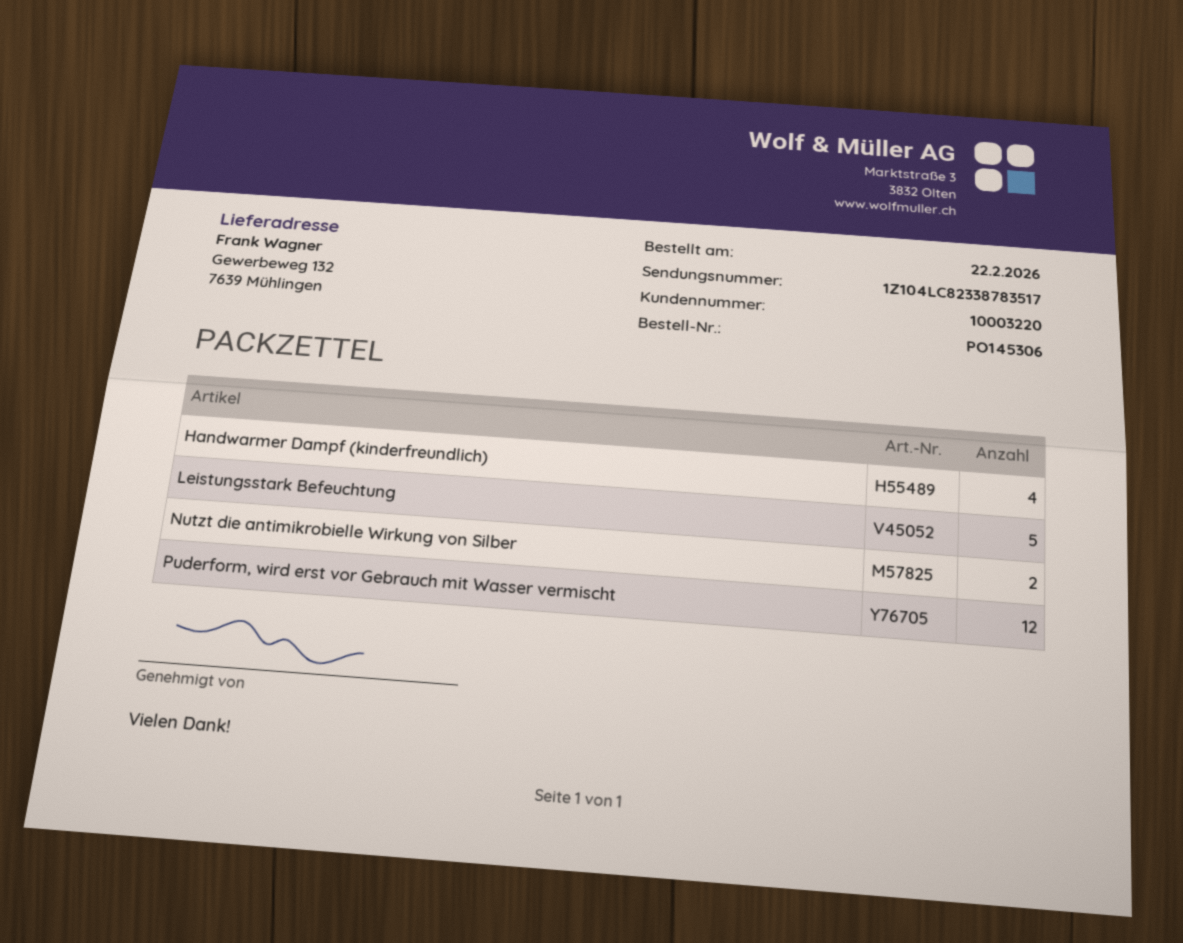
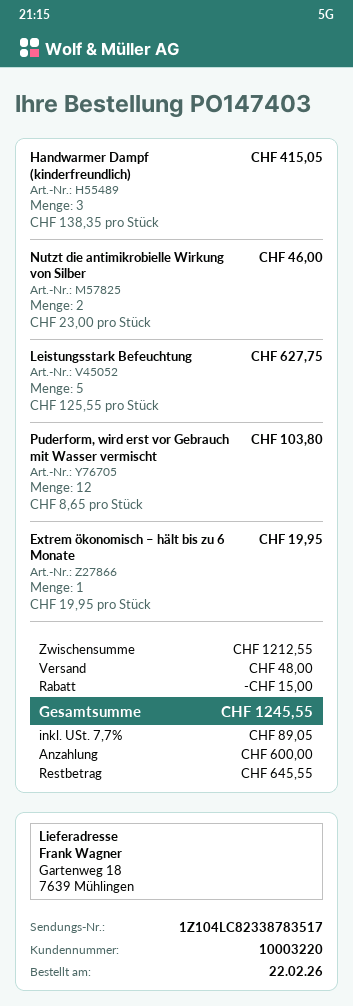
order number: PO145306 -> PO147403
ship to: Gewerbeweg 132, 7639 Mühlingen -> Gartenweg 18, 7639 Mühlingen
Handwarmer Dampf (kinderfreundlich): 4 -> 3
Extrem ökonomisch – hält bis zu 6 Monate: none -> 1

